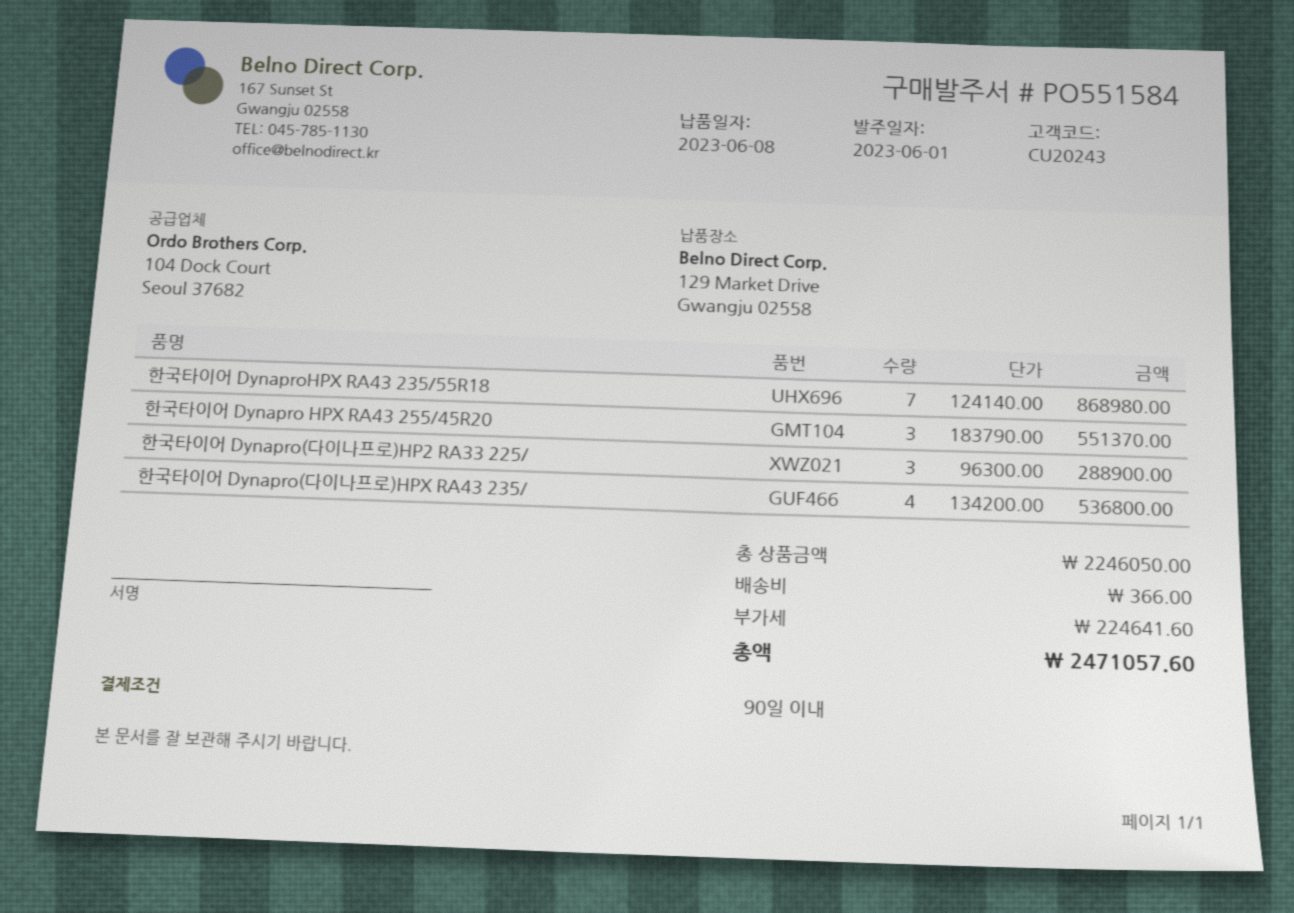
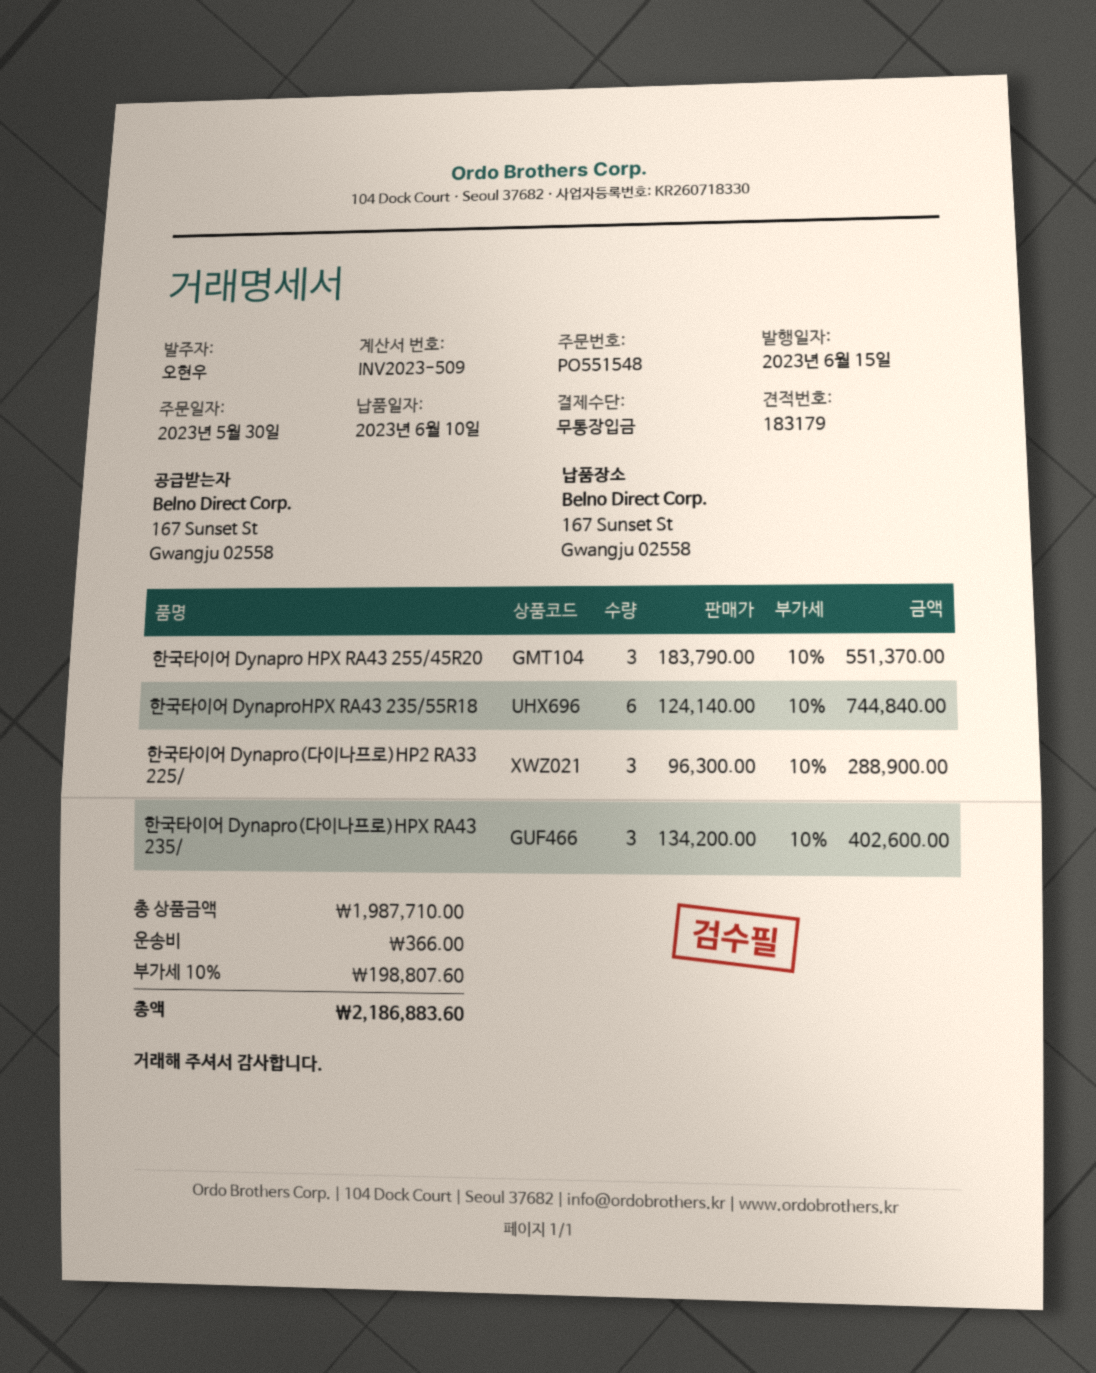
order number: PO551584 -> PO551548
order date: 2023-06-01 -> 2023-05-30
delivery date: 2023-06-08 -> 2023-06-10
ship to: 129 Market Drive, Gwangju 02558 -> 167 Sunset St, Gwangju 02558
한국타이어 DynaproHPX RA43 235/55R18: 7 x 124140.00 = 868980.00 -> 6 x 124140.00 = 744840.00
한국타이어 Dynapro(다이나프로)HPX RA43 235/: 4 x 134200.00 = 536800.00 -> 3 x 134200.00 = 402600.00
subtotal: 2246050.00 -> 1987710.00
tax: 224641.60 -> 198807.60
total: 2471057.60 -> 2186883.60

